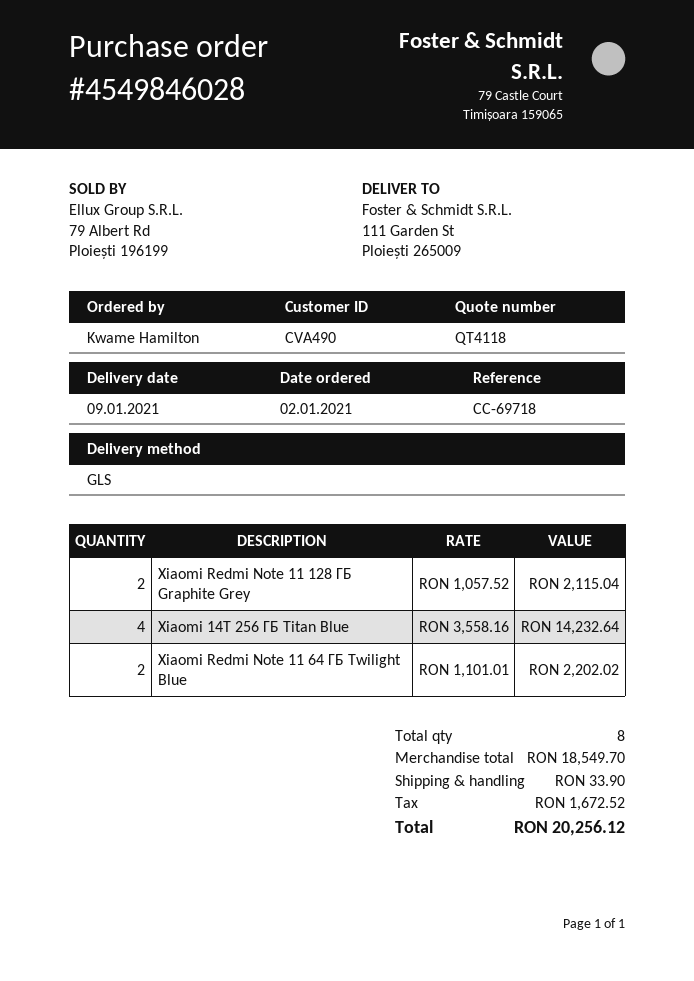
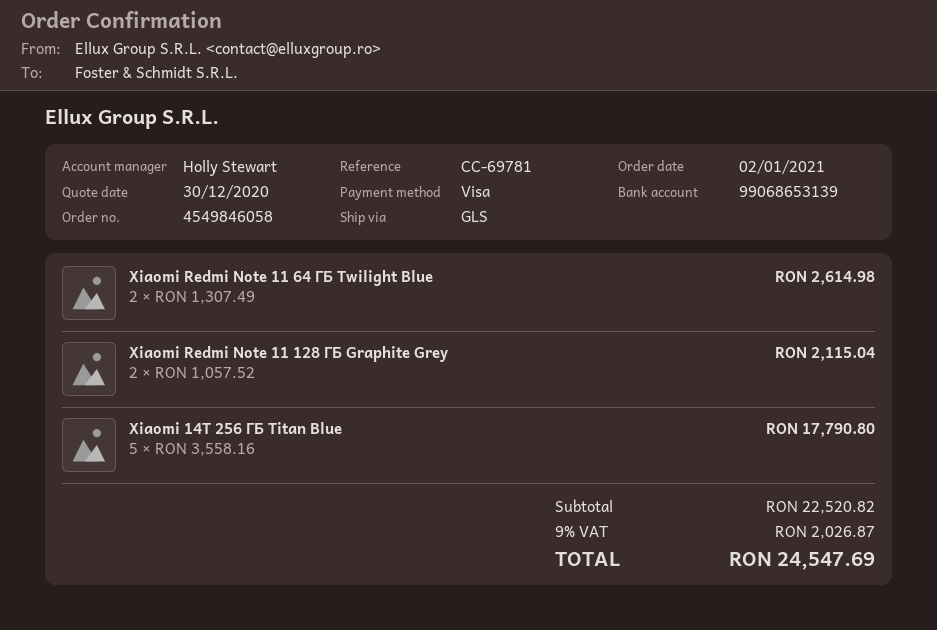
order number: 4549846028 -> 4549846058
reference: CC-69718 -> CC-69781
Xiaomi 14T 256 ГБ Titan Blue: 4 x 3558.16 = 14232.64 -> 5 x 3558.16 = 17790.80
Xiaomi Redmi Note 11 64 ГБ Twilight Blue: 2 x 1101.01 = 2202.02 -> 2 x 1307.49 = 2614.98
subtotal: 18549.70 -> 22520.82
shipping: 33.90 -> none
tax: 1672.52 -> 2026.87
total: 20256.12 -> 24547.69

